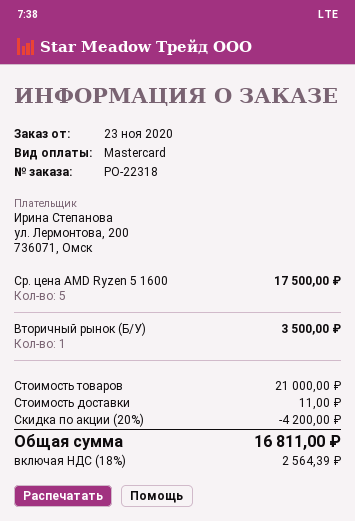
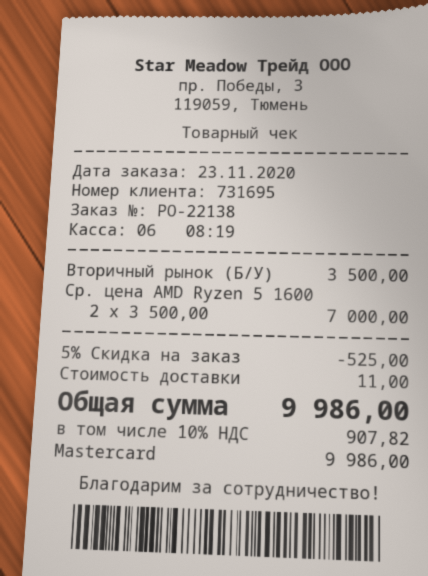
order number: PO-22318 -> PO-22138
Ср. цена AMD Ryzen 5 1600: 5 for 17500.00 -> 2 for 7000.00
discount: 20% = 4200.00 -> 5% = 525.00
tax: 18% = 2564.39 -> 10% = 907.82
total: 16811.00 -> 9986.00

